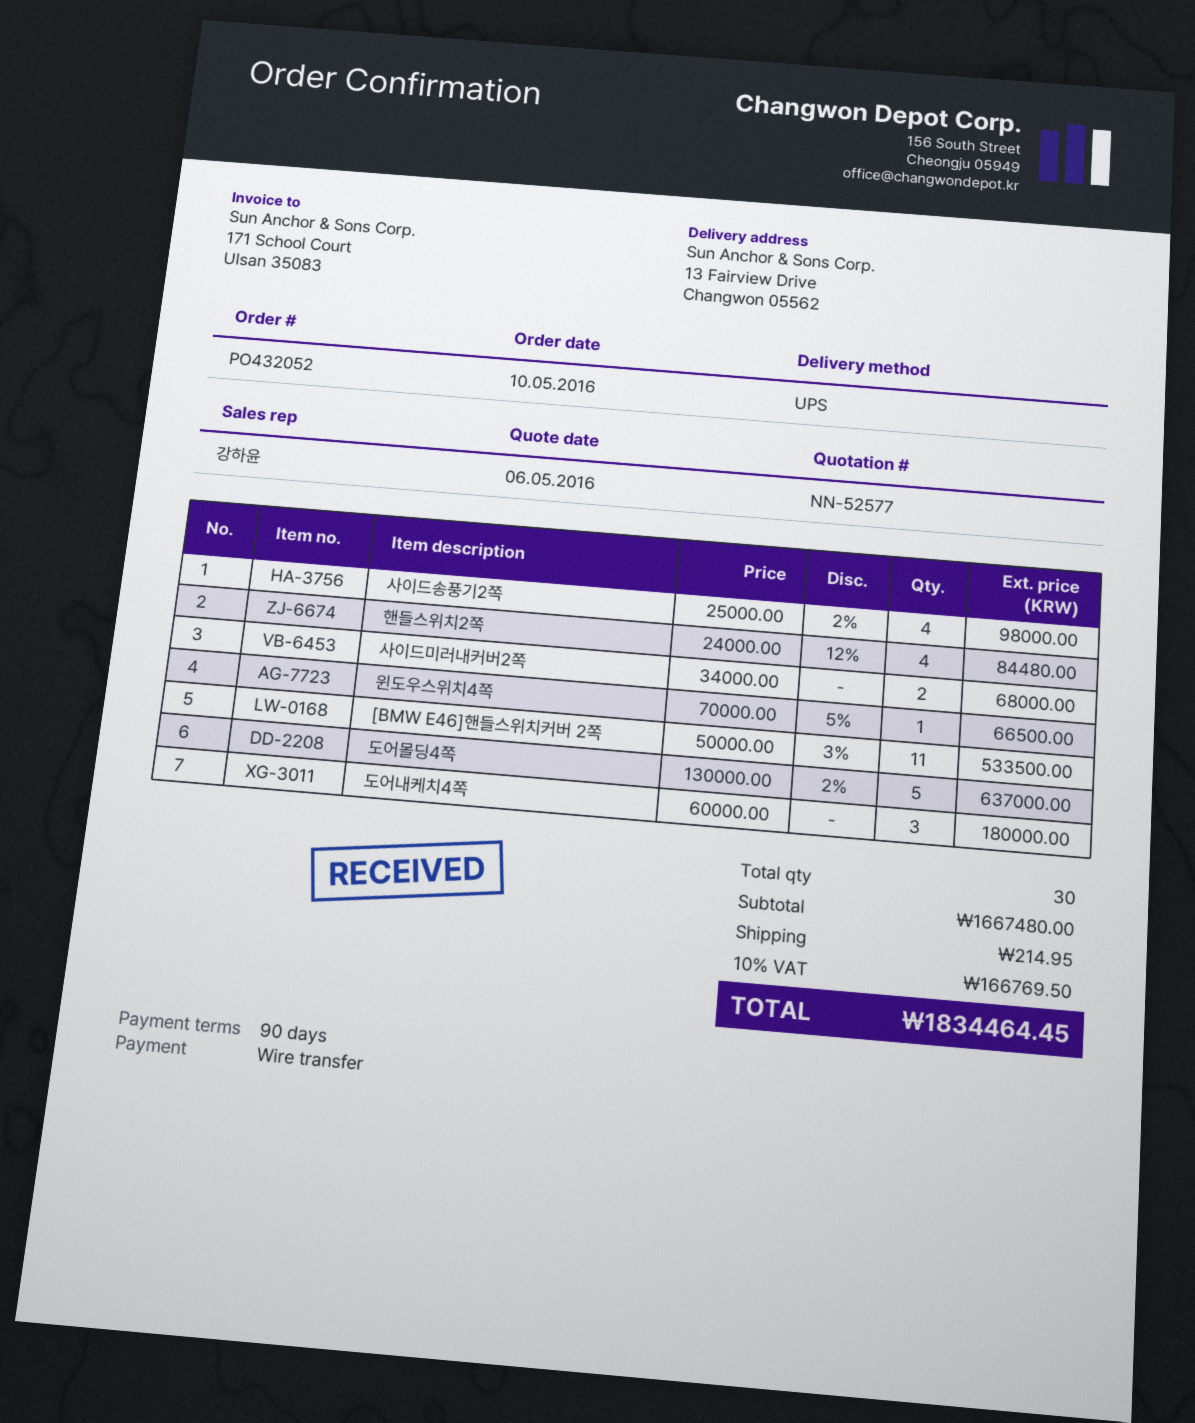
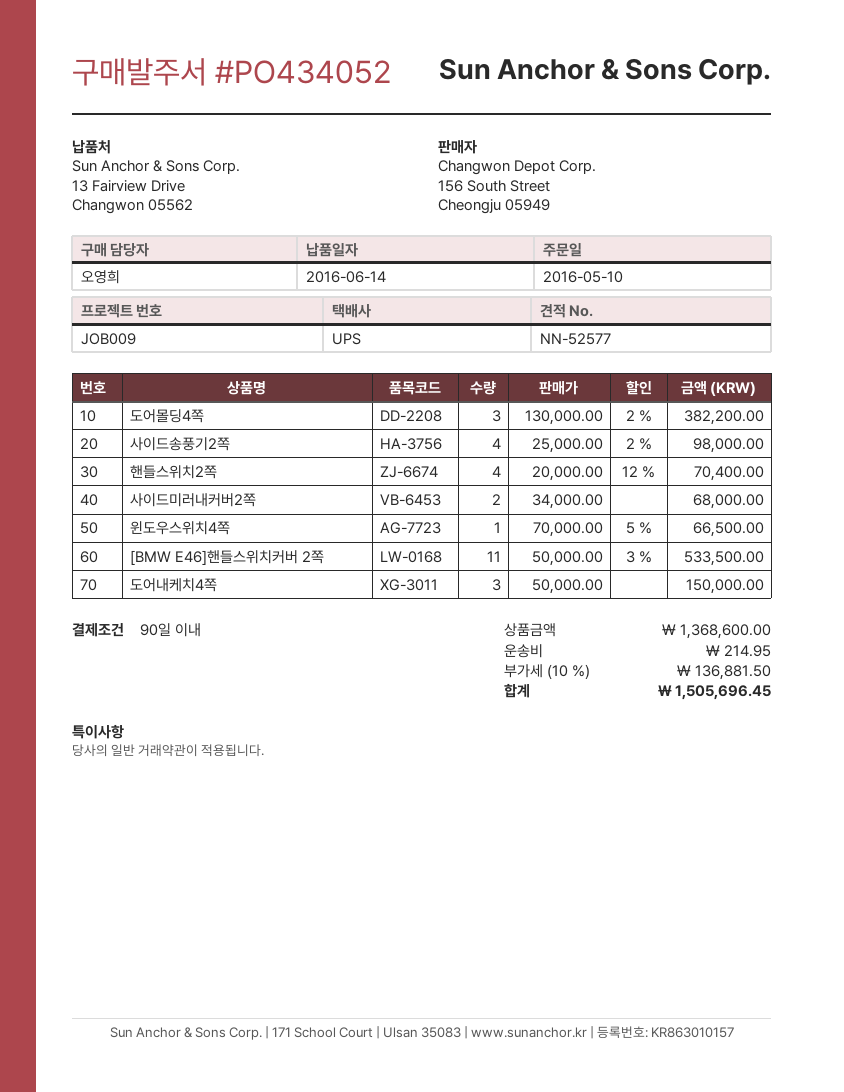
order number: PO432052 -> PO434052
핸들스위치2쪽: 4 x 24000.00 - 12% = 84480.00 -> 4 x 20000.00 - 12% = 70400.00
도어몰딩4쪽: 5 x 130000.00 - 2% = 637000.00 -> 3 x 130000.00 - 2% = 382200.00
도어내케치4쪽: 3 x 60000.00 = 180000.00 -> 3 x 50000.00 = 150000.00
subtotal: 1667480.00 -> 1368600.00
tax: 10% = 166769.50 -> 10% = 136881.50
total: 1834464.45 -> 1505696.45

